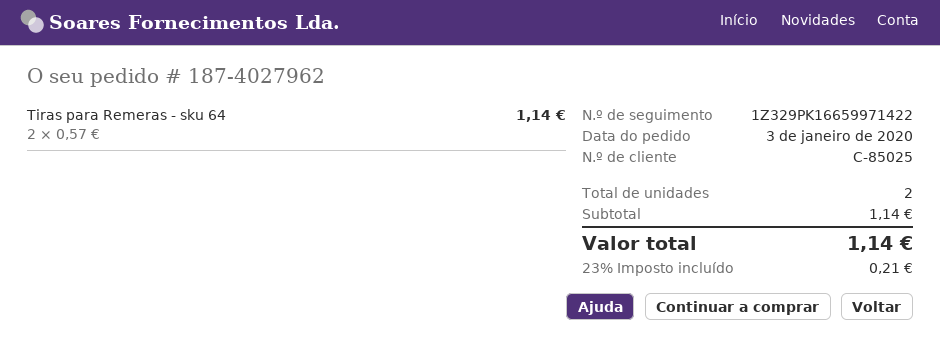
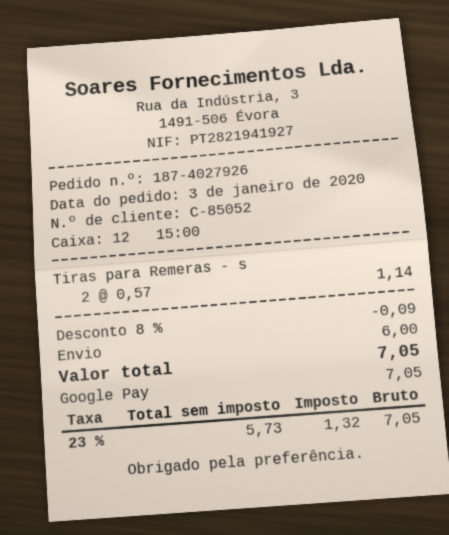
order number: 187-4027962 -> 187-4027926
customer number: C-85025 -> C-85052
discount: none -> 8% = 0.09
shipping: none -> 6.00
tax: 23% = 0.21 -> 23% = 1.32
total: 1.14 -> 7.05

